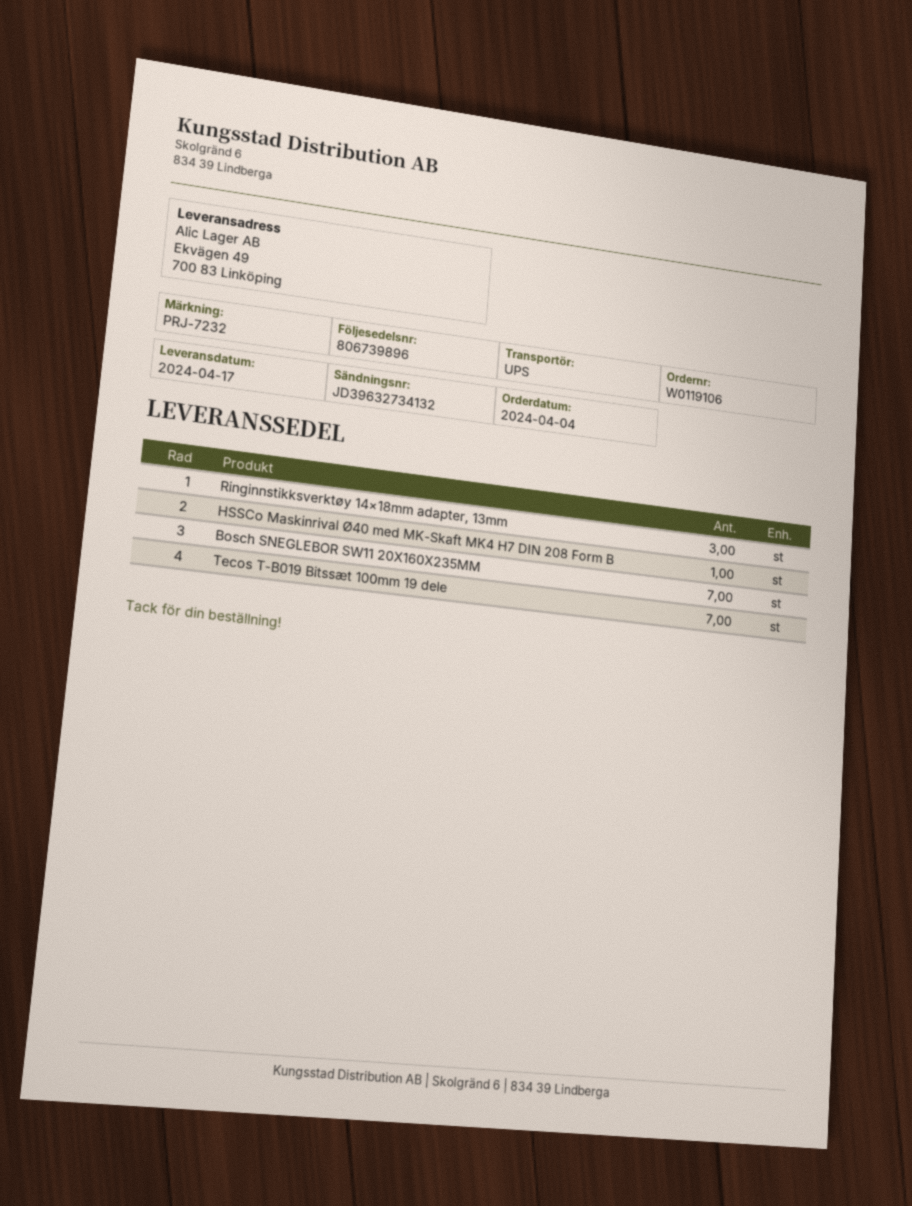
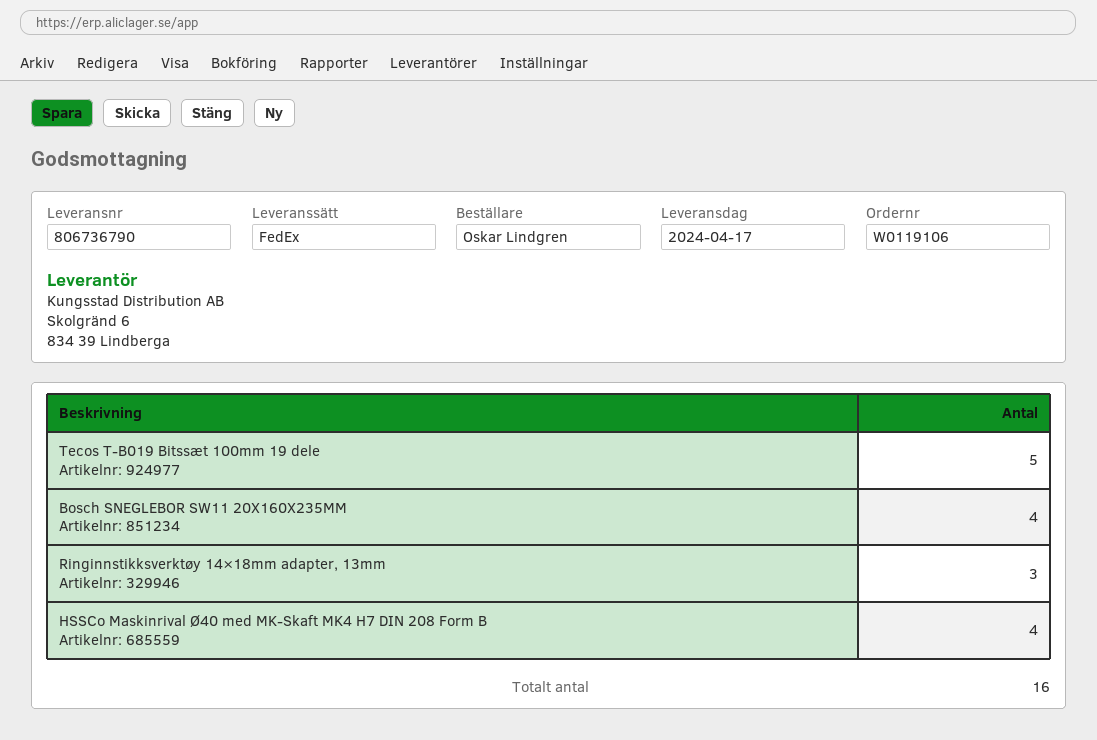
delivery note number: 806739896 -> 806736790
shipping method: UPS -> FedEx
HSSCo Maskinrival Ø40 med MK-Skaft MK4 H7 DIN 208 Form B: 1 -> 4
Bosch SNEGLEBOR SW11 20X160X235MM: 7 -> 4
Tecos T-B019 Bitssæt 100mm 19 dele: 7 -> 5

